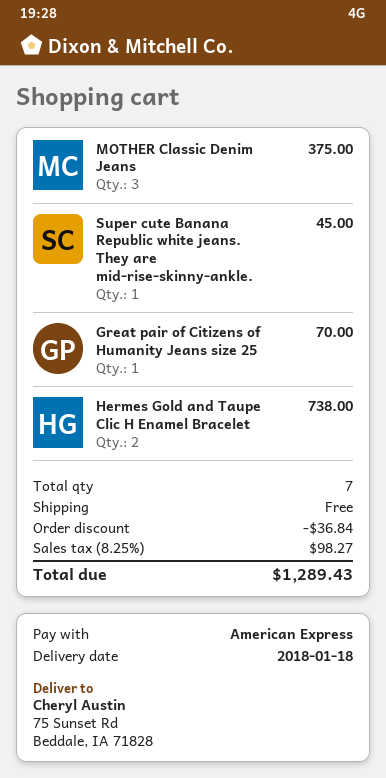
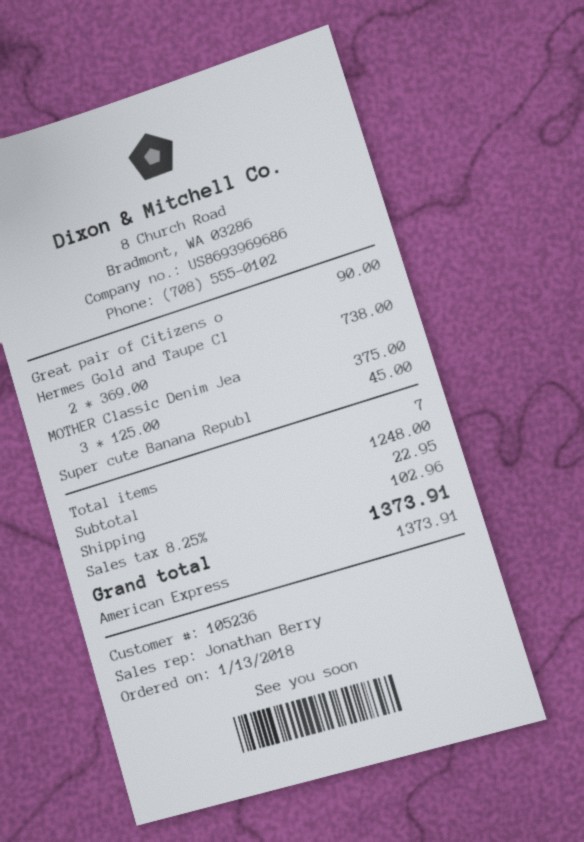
Great pair of Citizens of Humanity Jeans size 25: 1 for 70.00 -> 1 for 90.00
discount: 36.84 -> none
shipping: 0.00 -> 22.95
tax: 8.25% = 98.27 -> 8.25% = 102.96
total: 1289.43 -> 1373.91

